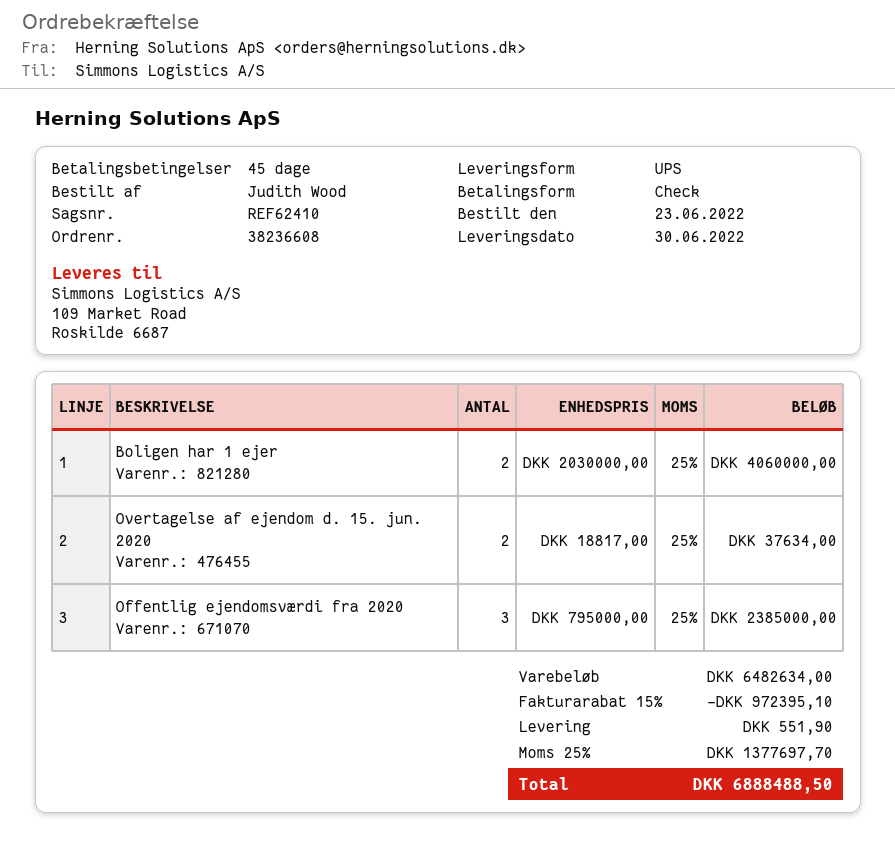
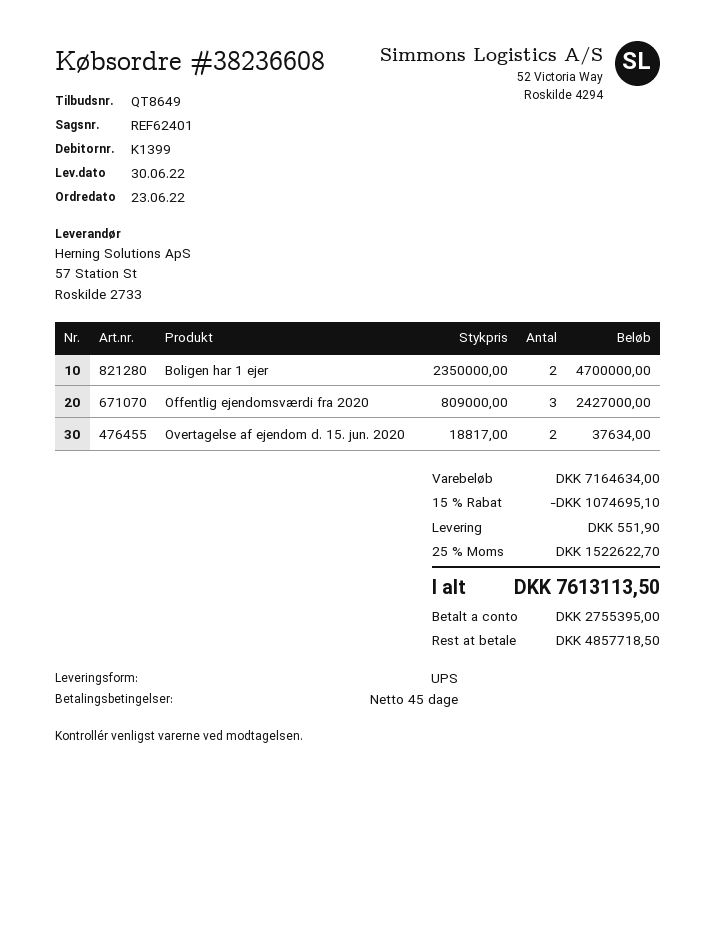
reference: REF62410 -> REF62401
Boligen har 1 ejer: 2 x 2030000.00 = 4060000.00 -> 2 x 2350000.00 = 4700000.00
Offentlig ejendomsværdi fra 2020: 3 x 795000.00 = 2385000.00 -> 3 x 809000.00 = 2427000.00
subtotal: 6482634.00 -> 7164634.00
discount: 15% = 972395.10 -> 15% = 1074695.10
tax: 25% = 1377697.70 -> 25% = 1522622.70
total: 6888488.50 -> 7613113.50

